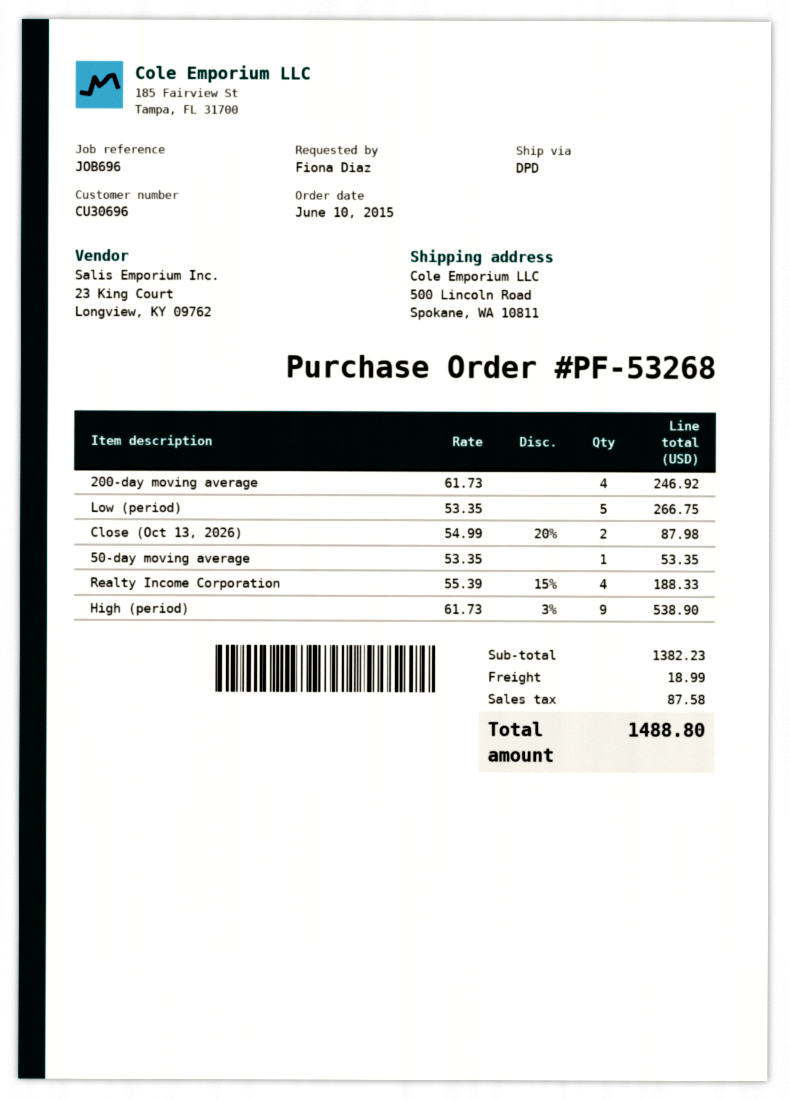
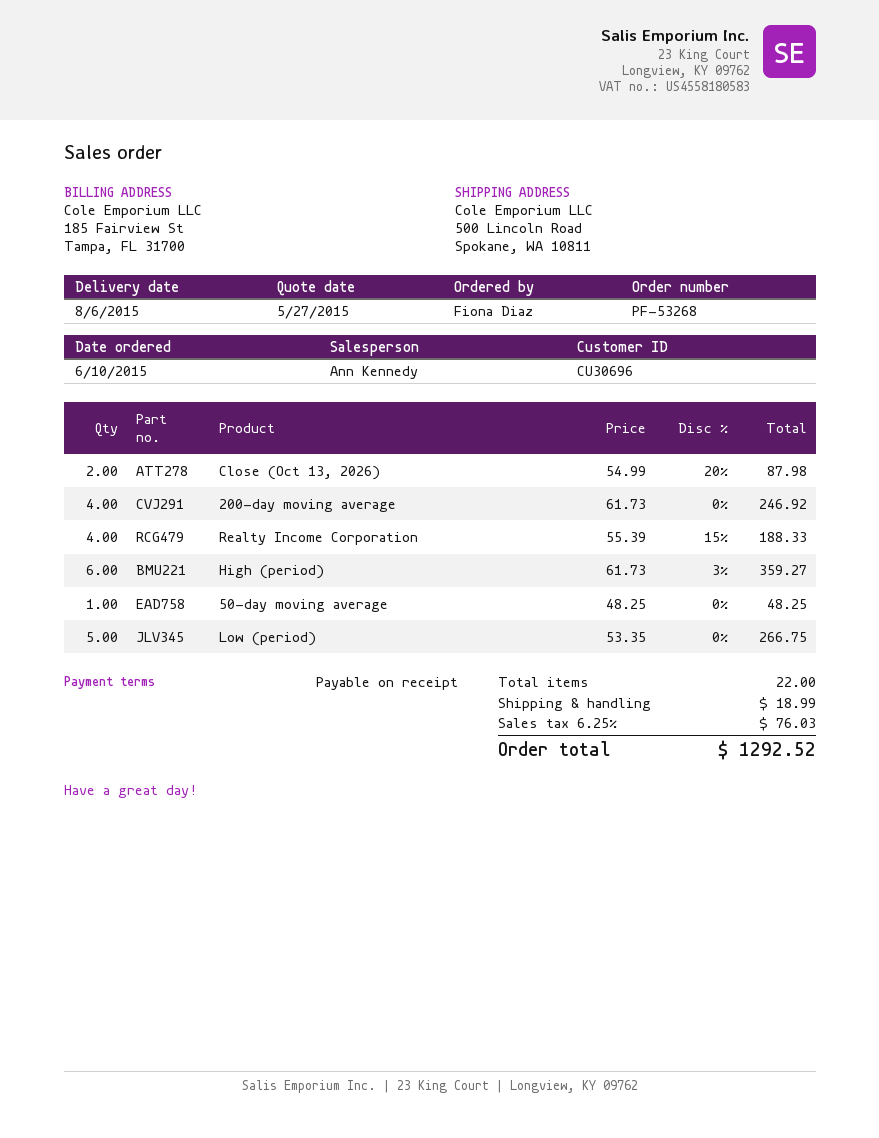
50-day moving average: 1 x 53.35 = 53.35 -> 1 x 48.25 = 48.25
High (period): 9 x 61.73 - 3% = 538.90 -> 6 x 61.73 - 3% = 359.27
tax: 87.58 -> 76.03
total: 1488.80 -> 1292.52

